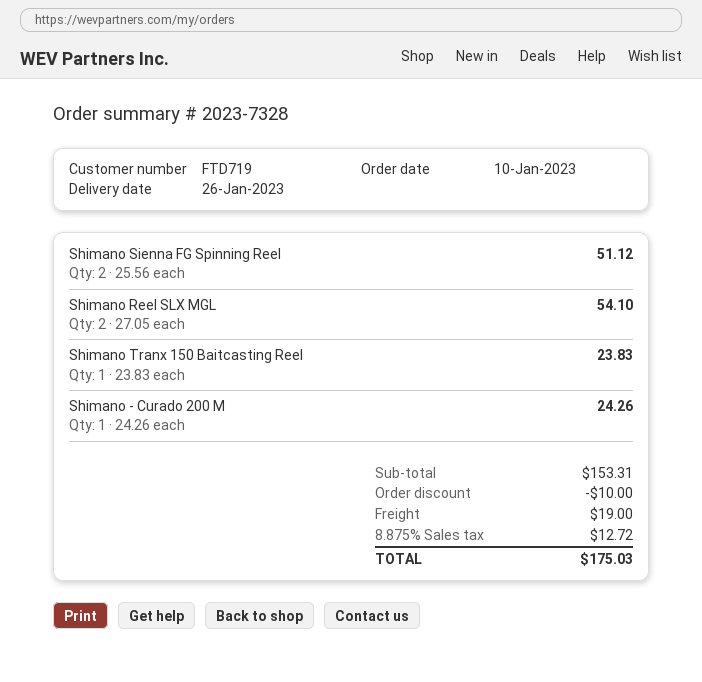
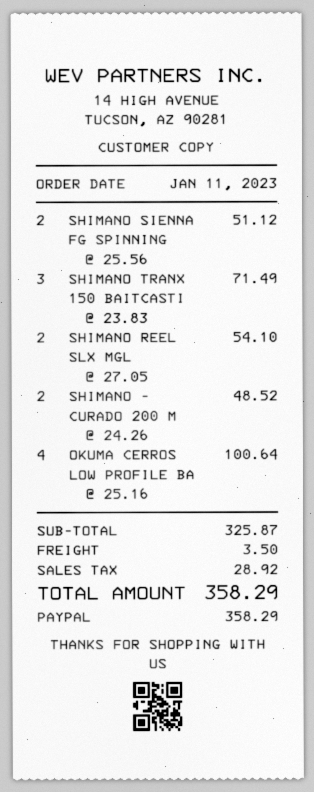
order date: 2023-01-10 -> 2023-01-11
Shimano Tranx 150 Baitcasting Reel: 1 x 23.83 = 23.83 -> 3 x 23.83 = 71.49
Shimano - Curado 200 M: 1 x 24.26 = 24.26 -> 2 x 24.26 = 48.52
OKUMA CERROS LOW PROFILE BA: none -> 4 x 25.16 = 100.64
subtotal: 153.31 -> 325.87
discount: 10.00 -> none
shipping: 19.00 -> 3.50
tax: 12.72 -> 28.92
total: 175.03 -> 358.29

